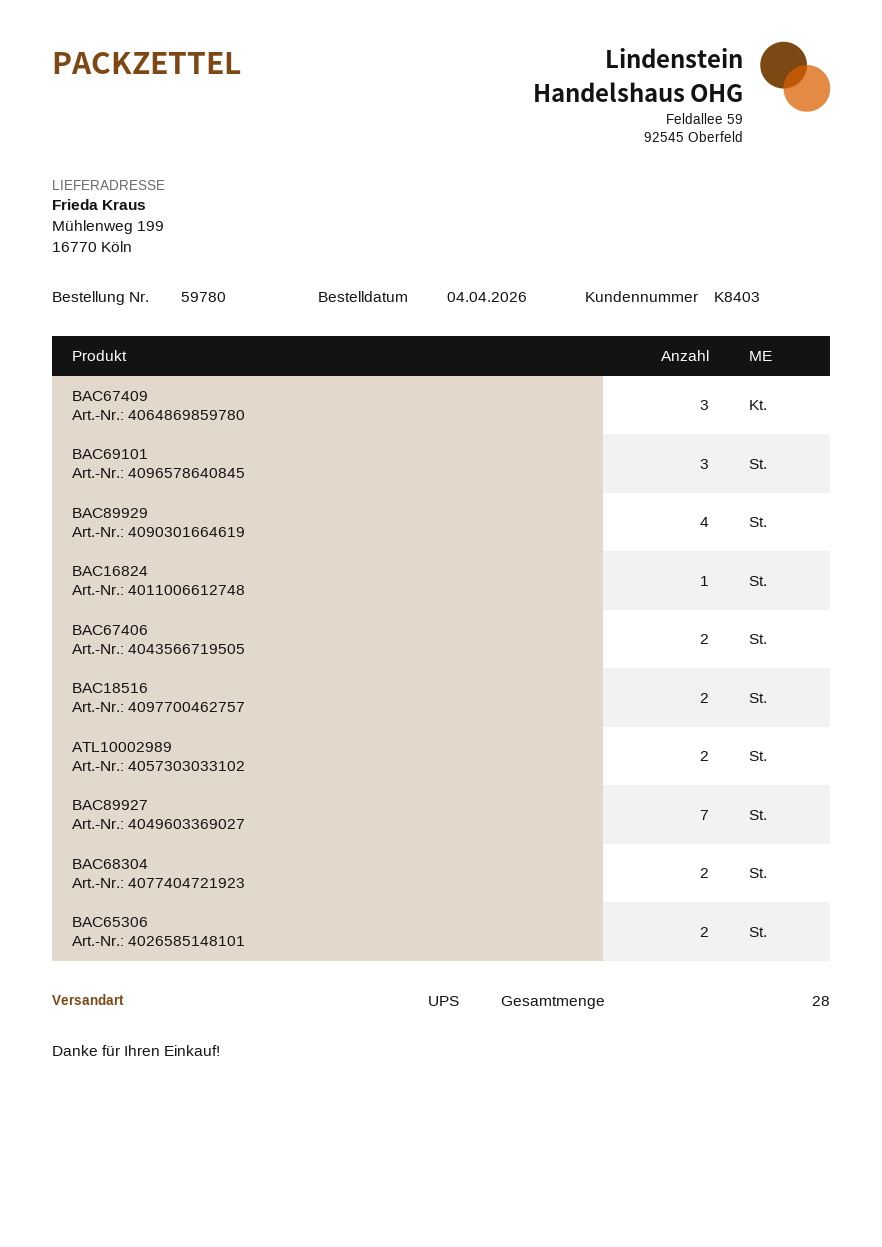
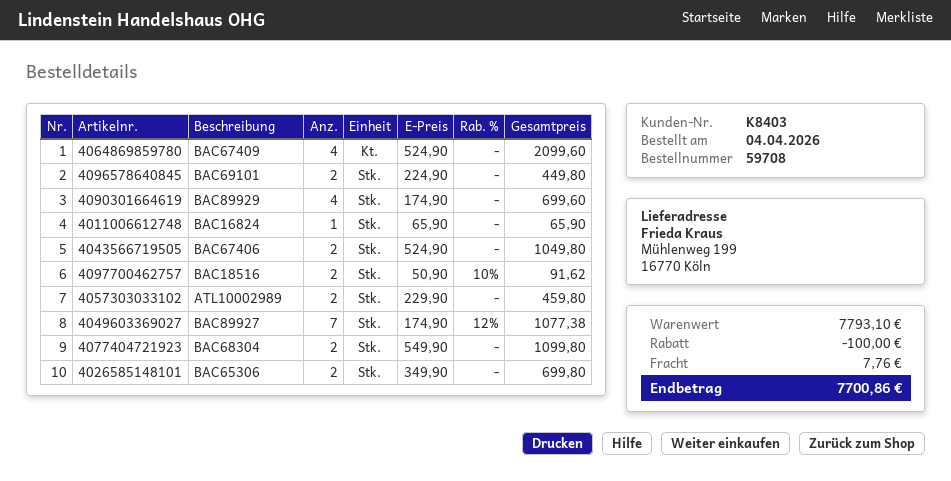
order number: 59780 -> 59708
BAC67409: 3 -> 4
BAC69101: 3 -> 2

